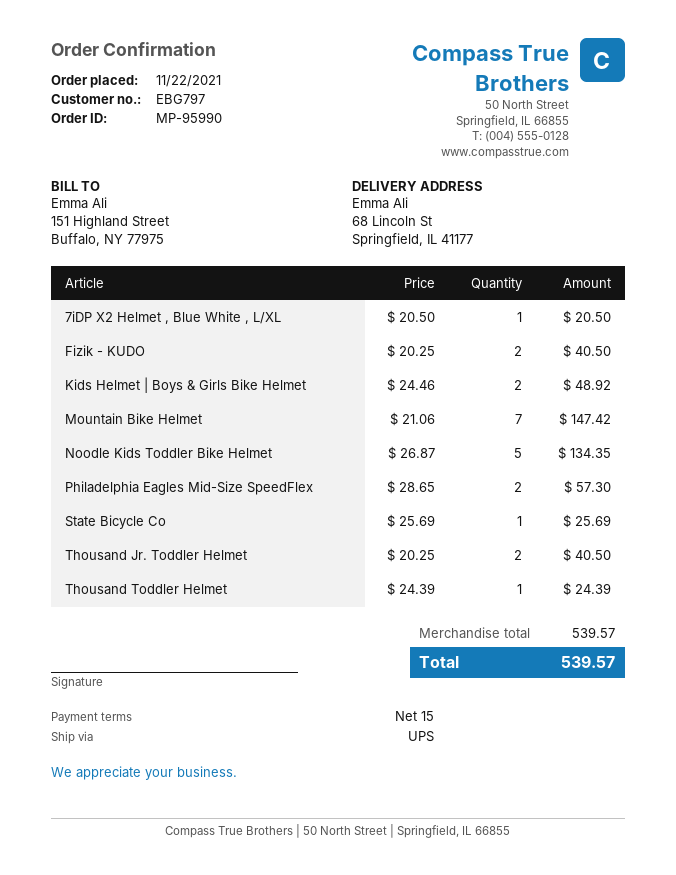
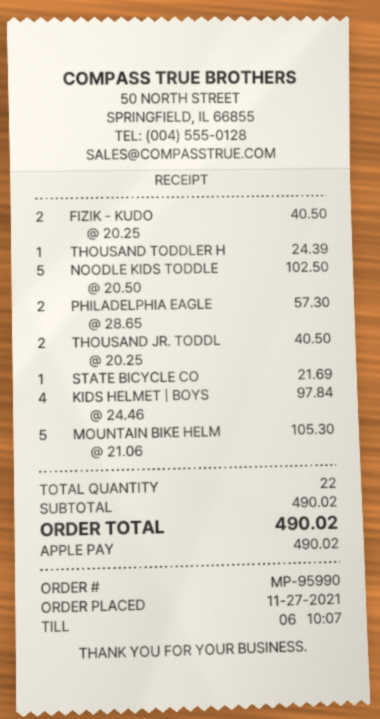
order date: 2021-11-22 -> 2021-11-27
7iDP X2 Helmet , Blue White , L/XL: 1 x 20.50 = 20.50 -> none
Kids Helmet | Boys & Girls Bike Helmet: 2 x 24.46 = 48.92 -> 4 x 24.46 = 97.84
Mountain Bike Helmet: 7 x 21.06 = 147.42 -> 5 x 21.06 = 105.30
Noodle Kids Toddler Bike Helmet: 5 x 26.87 = 134.35 -> 5 x 20.50 = 102.50
State Bicycle Co: 1 x 25.69 = 25.69 -> 1 x 21.69 = 21.69
subtotal: 539.57 -> 490.02
total: 539.57 -> 490.02

